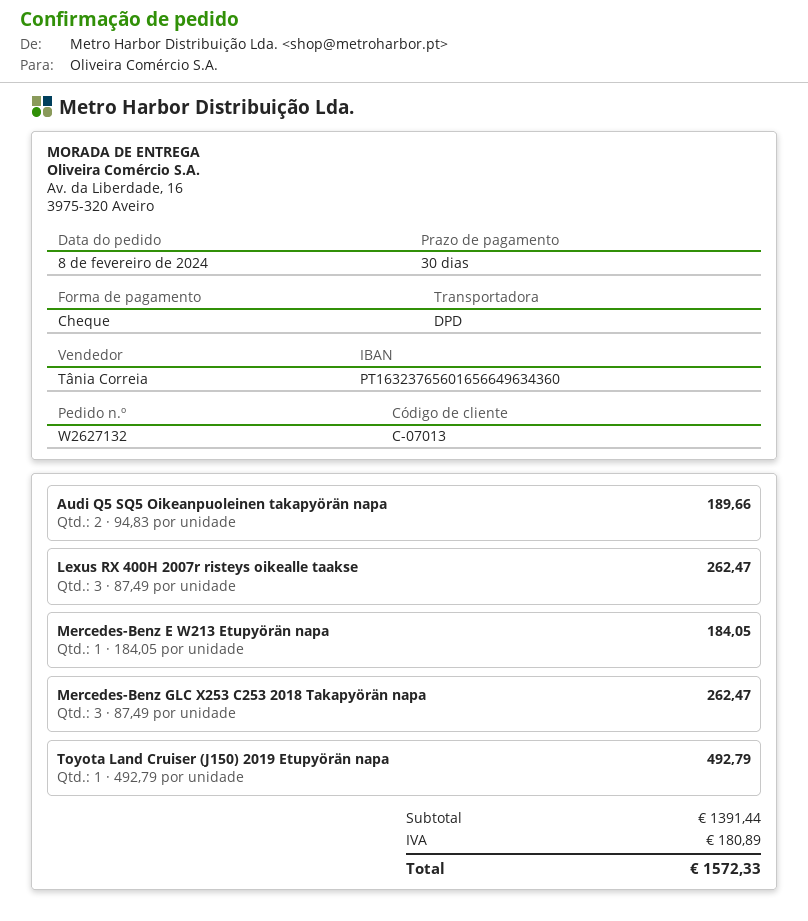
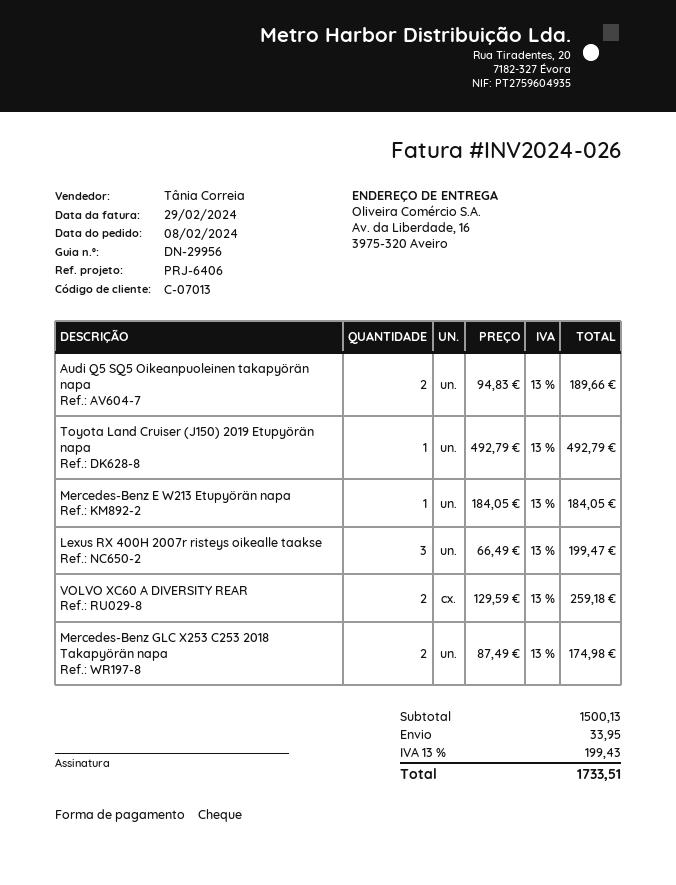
Lexus RX 400H 2007r risteys oikealle taakse: 3 x 87.49 = 262.47 -> 3 x 66.49 = 199.47
Mercedes-Benz GLC X253 C253 2018 Takapyörän napa: 3 x 87.49 = 262.47 -> 2 x 87.49 = 174.98
VOLVO XC60 A DIVERSITY REAR: none -> 2 x 129.59 = 259.18
subtotal: 1391.44 -> 1500.13
shipping: none -> 33.95
tax: 180.89 -> 199.43
total: 1572.33 -> 1733.51

